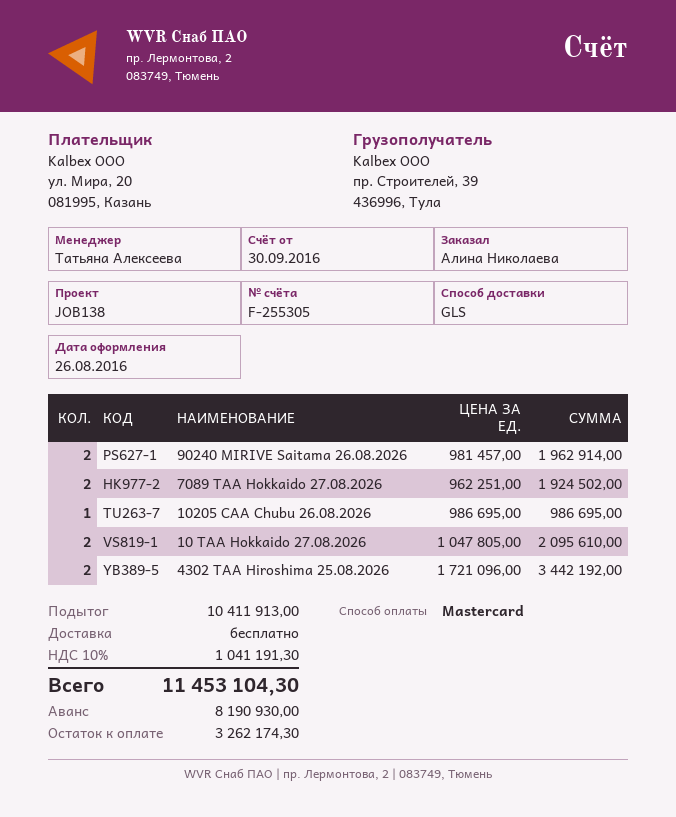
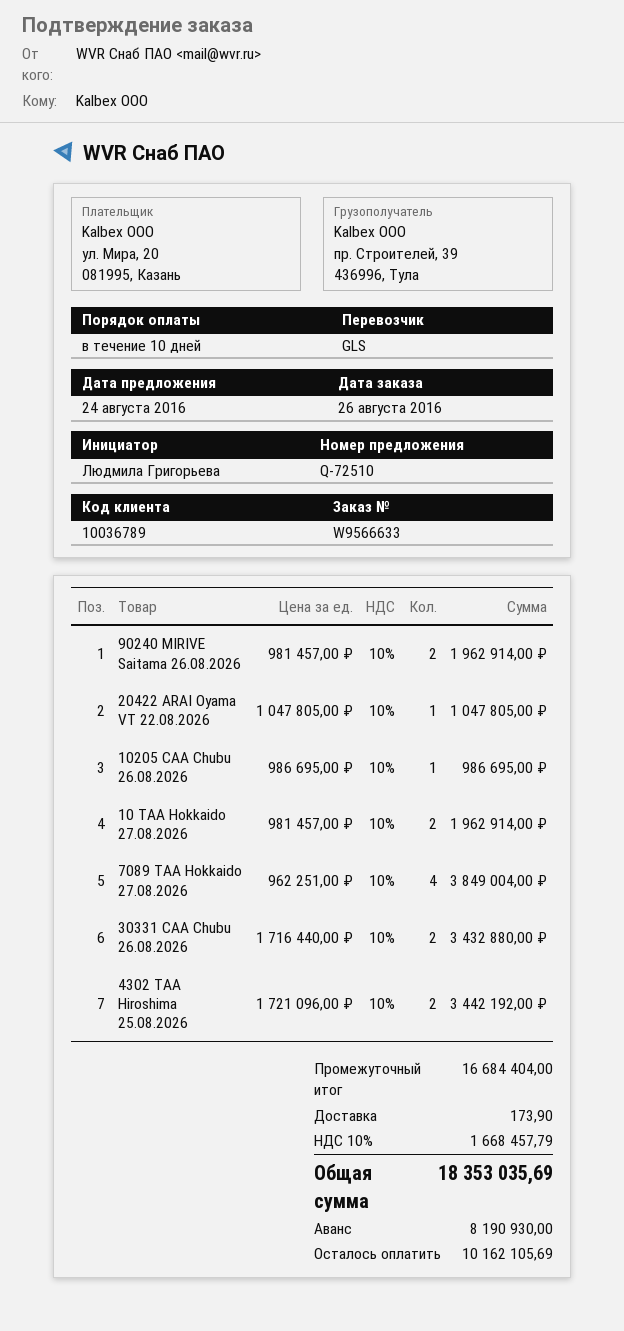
ordered by: Алина Николаева -> Людмила Григорьева
7089 TAA Hokkaido 27.08.2026: 2 x 962251.00 = 1924502.00 -> 4 x 962251.00 = 3849004.00
10 TAA Hokkaido 27.08.2026: 2 x 1047805.00 = 2095610.00 -> 2 x 981457.00 = 1962914.00
20422 ARAI Oyama VT 22.08.2026: none -> 1 x 1047805.00 = 1047805.00
30331 CAA Chubu 26.08.2026: none -> 2 x 1716440.00 = 3432880.00
subtotal: 10411913.00 -> 16684404.00
shipping: 0.00 -> 173.90
tax: 10% = 1041191.30 -> 10% = 1668457.79
total: 11453104.30 -> 18353035.69
balance: 3262174.30 -> 10162105.69

